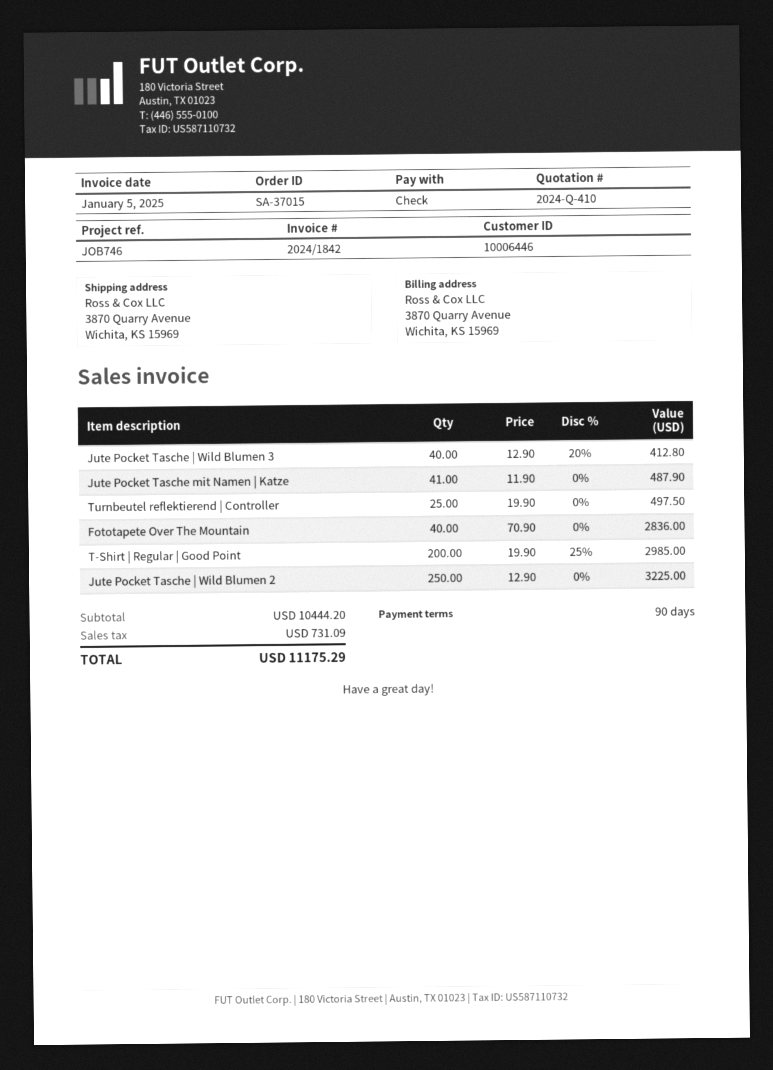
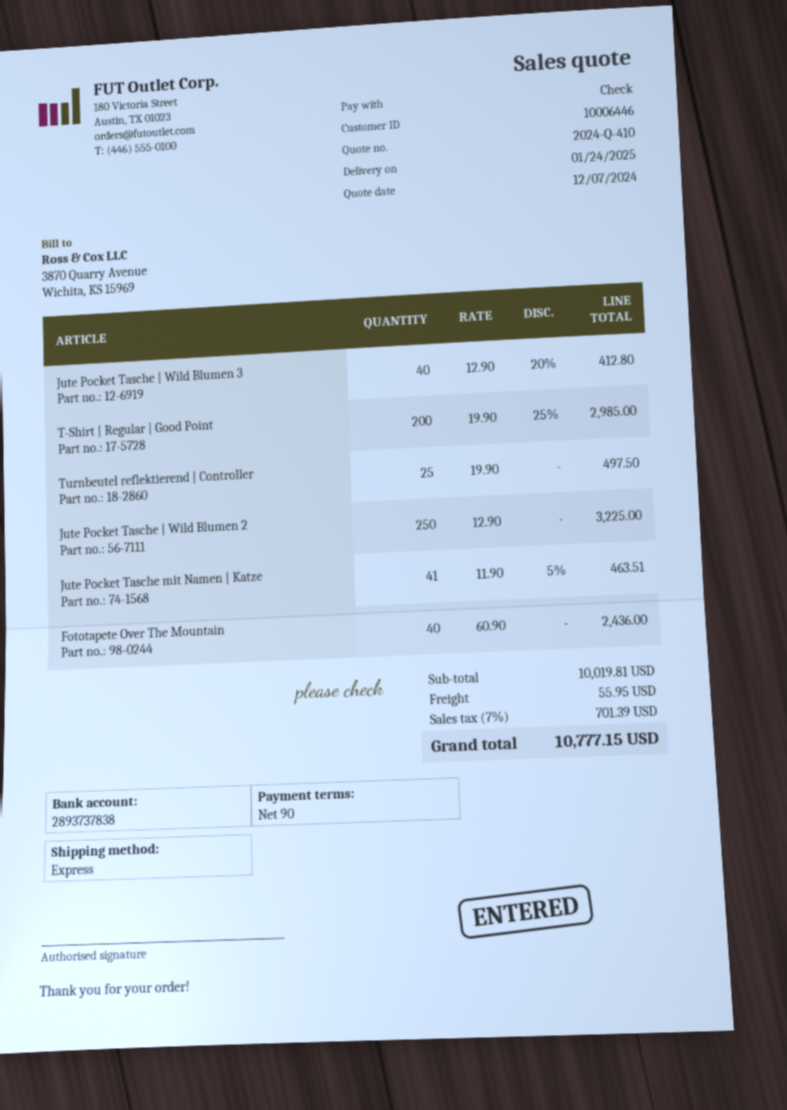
Jute Pocket Tasche mit Namen | Katze: 41 x 11.90 = 487.90 -> 41 x 11.90 - 5% = 463.51
Fototapete Over The Mountain: 40 x 70.90 = 2836.00 -> 40 x 60.90 = 2436.00
subtotal: 10444.20 -> 10019.81
shipping: none -> 55.95
tax: 731.09 -> 701.39
total: 11175.29 -> 10777.15

